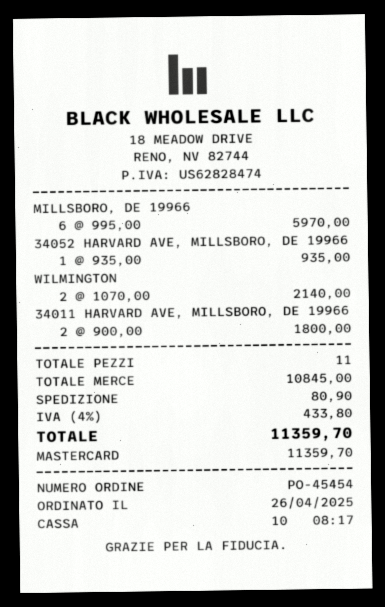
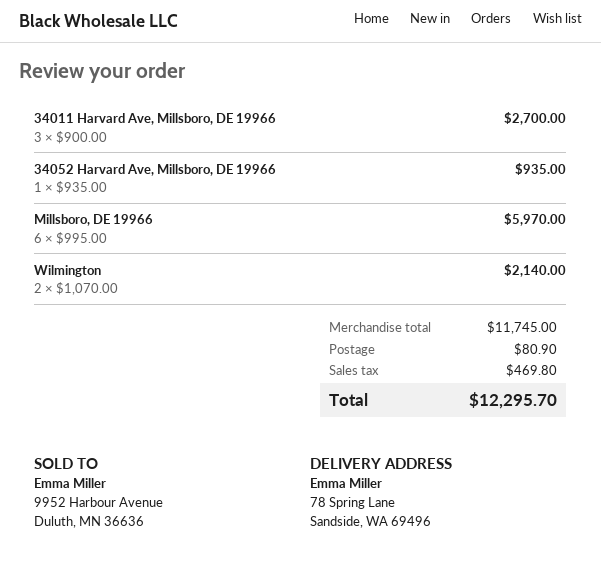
34011 HARVARD AVE, MILLSBORO, DE 19966: 2 x 900.00 = 1800.00 -> 3 x 900.00 = 2700.00
subtotal: 10845.00 -> 11745.00
tax: 433.80 -> 469.80
total: 11359.70 -> 12295.70

